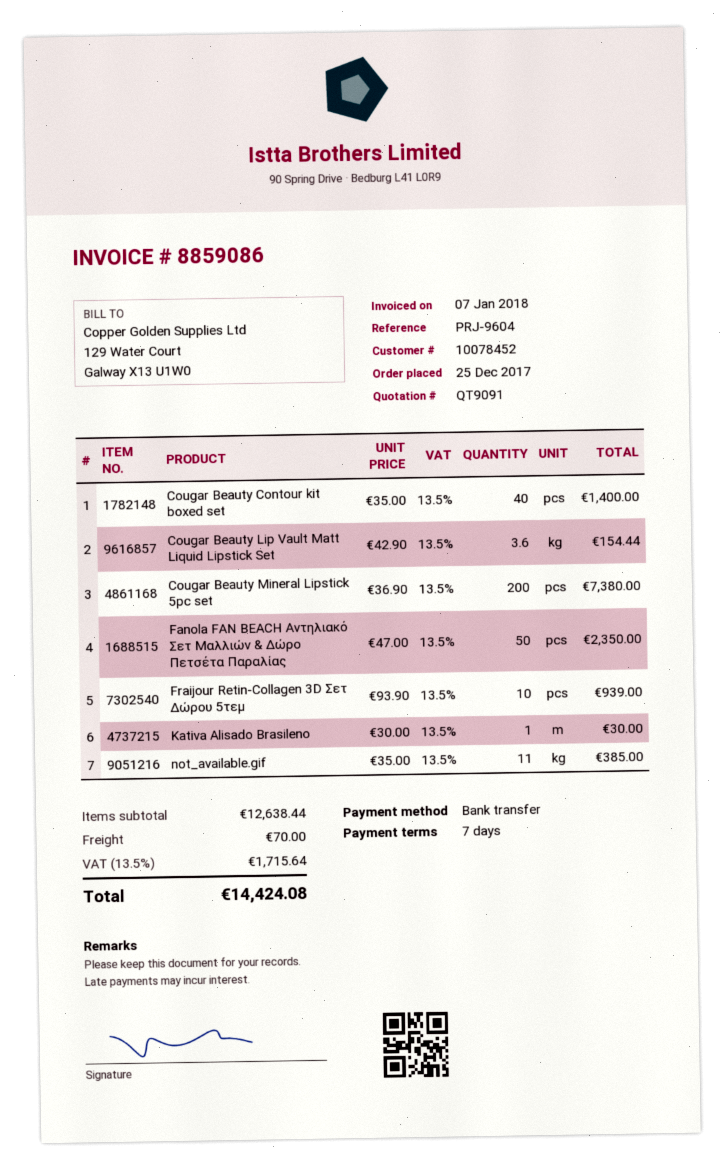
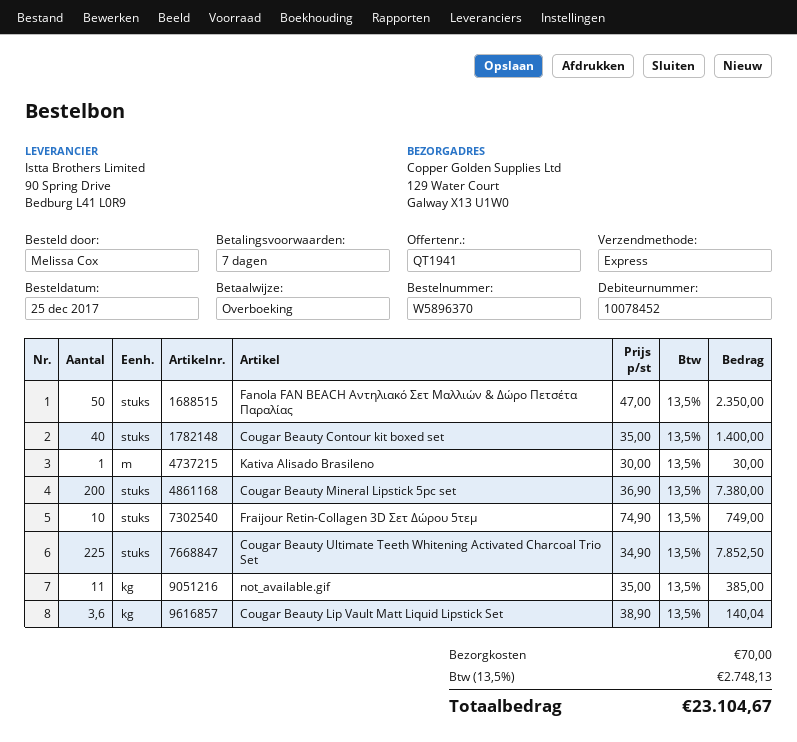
quote number: QT9091 -> QT1941
Cougar Beauty Lip Vault Matt Liquid Lipstick Set: 3.6 x 42.90 = 154.44 -> 3.6 x 38.90 = 140.04
Fraijour Retin-Collagen 3D Σετ Δώρου 5τεμ: 10 x 93.90 = 939.00 -> 10 x 74.90 = 749.00
Cougar Beauty Ultimate Teeth Whitening Activated Charcoal Trio Set: none -> 225 x 34.90 = 7852.50
tax: 13.5% = 1715.64 -> 13.5% = 2748.13
total: 14424.08 -> 23104.67

